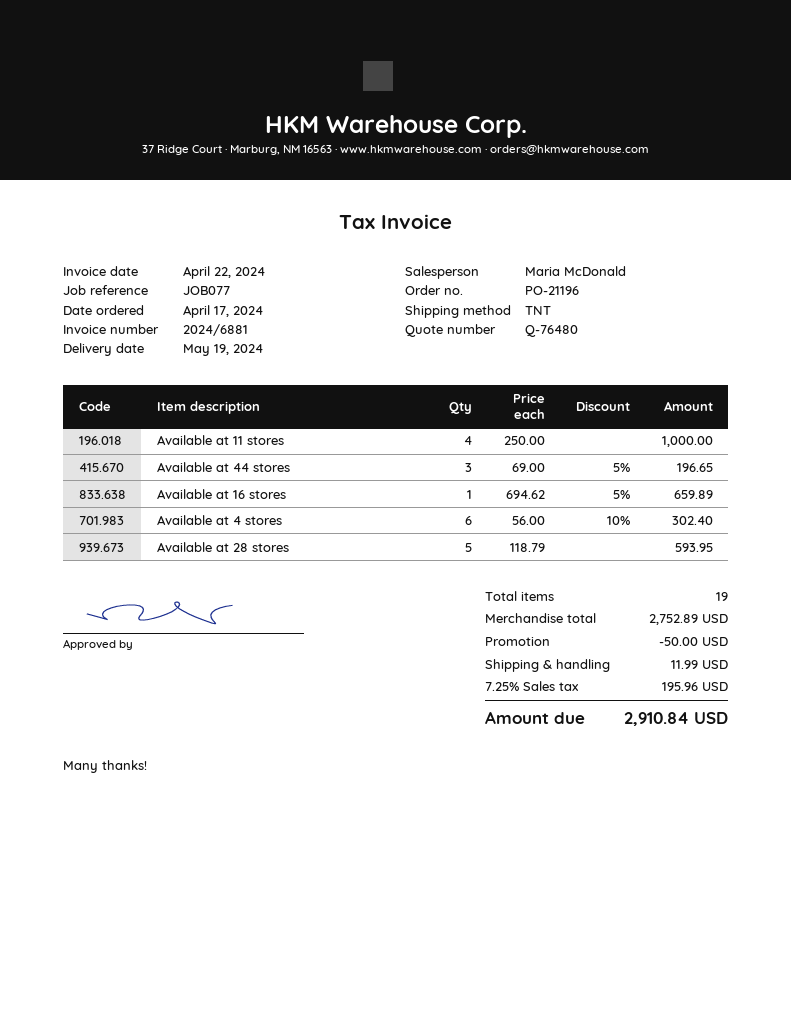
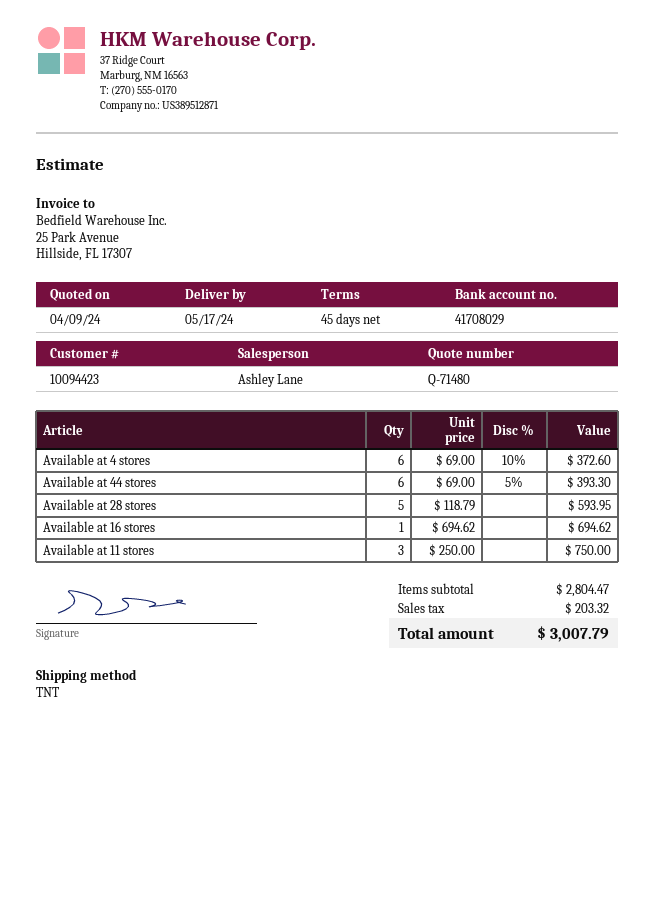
quote number: Q-76480 -> Q-71480
delivery date: 2024-05-19 -> 2024-05-17
sales rep: Maria McDonald -> Ashley Lane
Available at 11 stores: 4 x 250.00 = 1000.00 -> 3 x 250.00 = 750.00
Available at 44 stores: 3 x 69.00 - 5% = 196.65 -> 6 x 69.00 - 5% = 393.30
Available at 16 stores: 1 x 694.62 - 5% = 659.89 -> 1 x 694.62 = 694.62
Available at 4 stores: 6 x 56.00 - 10% = 302.40 -> 6 x 69.00 - 10% = 372.60
subtotal: 2752.89 -> 2804.47
discount: 50.00 -> none
shipping: 11.99 -> none
tax: 195.96 -> 203.32
total: 2910.84 -> 3007.79

